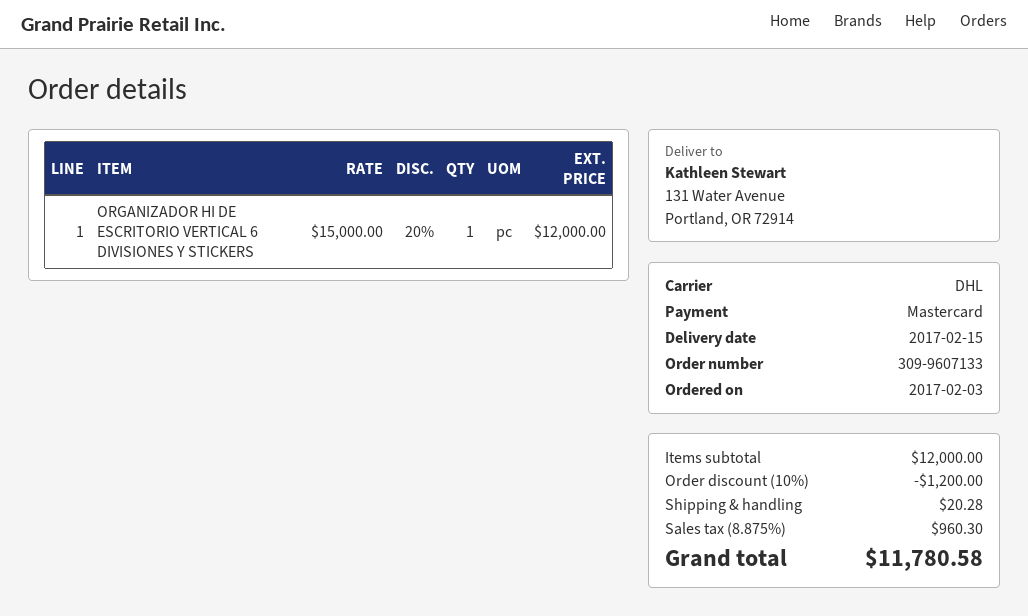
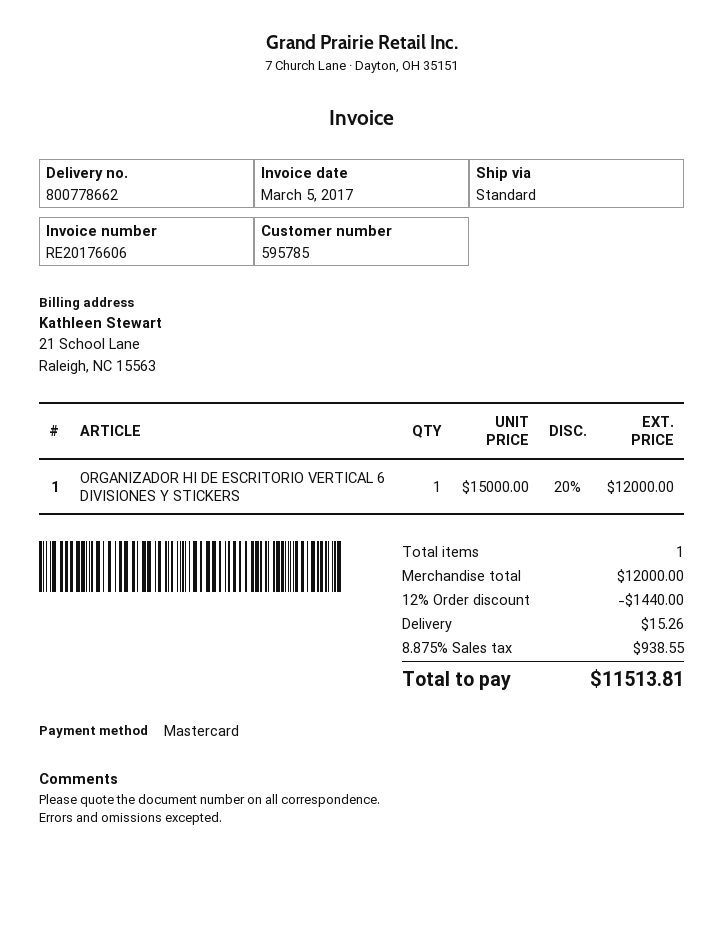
shipping method: DHL -> standard
discount: 10% = 1200.00 -> 12% = 1440.00
shipping: 20.28 -> 15.26
tax: 8.875% = 960.30 -> 8.875% = 938.55
total: 11780.58 -> 11513.81

